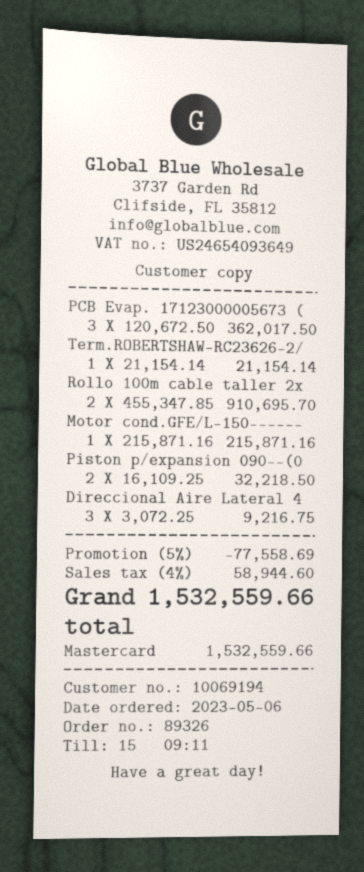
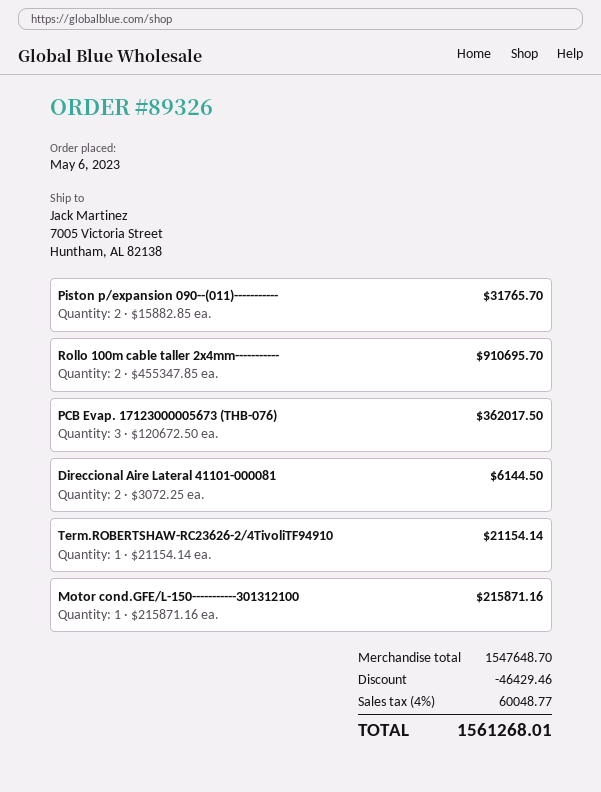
Piston p/expansion 090--(0: 2 x 16109.25 = 32218.50 -> 2 x 15882.85 = 31765.70
Direccional Aire Lateral 4: 3 x 3072.25 = 9216.75 -> 2 x 3072.25 = 6144.50
discount: 77558.69 -> 46429.46
tax: 4% = 58944.60 -> 4% = 60048.77
total: 1532559.66 -> 1561268.01

